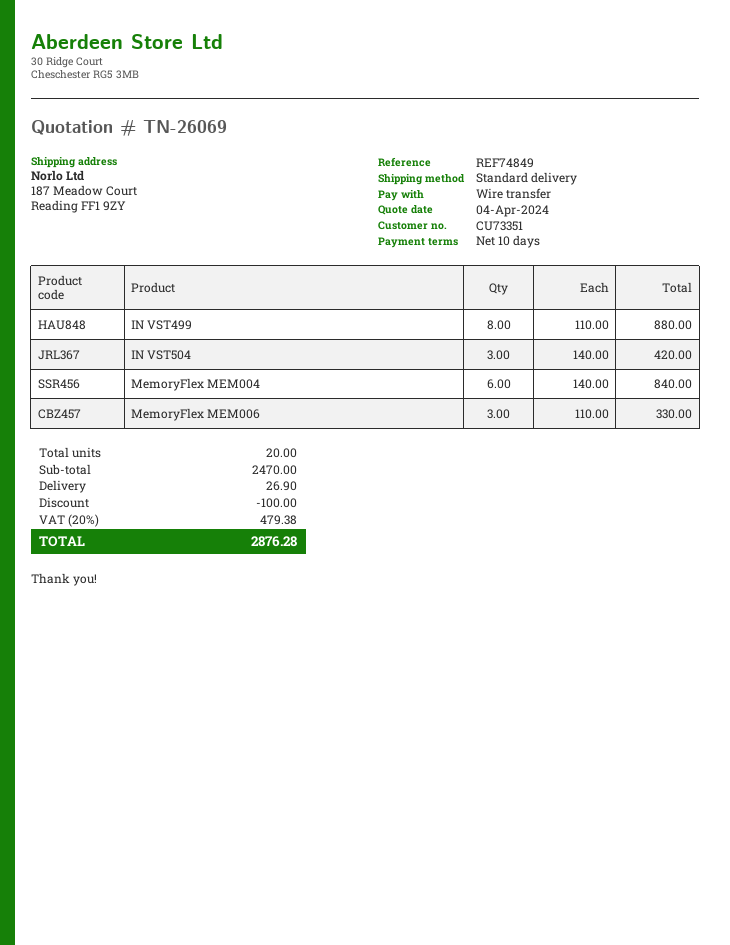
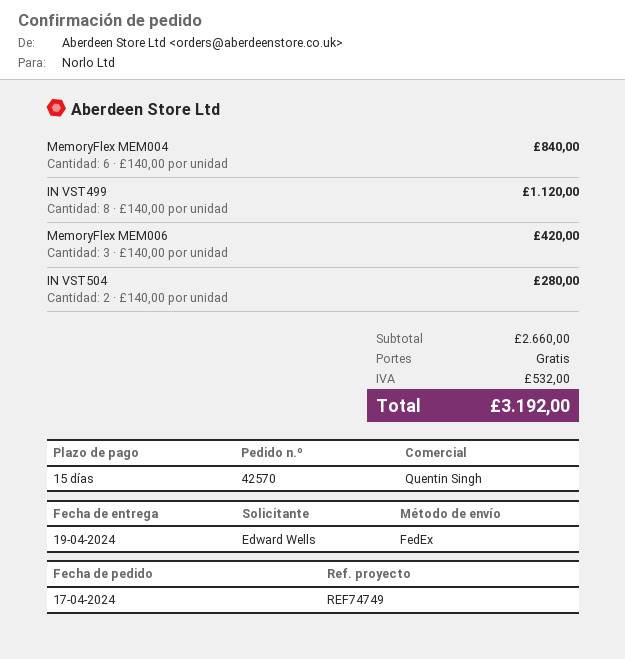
payment terms: 10 days -> 15 days
reference: REF74849 -> REF74749
shipping method: standard -> FedEx
IN VST499: 8 x 110.00 = 880.00 -> 8 x 140.00 = 1120.00
IN VST504: 3 x 140.00 = 420.00 -> 2 x 140.00 = 280.00
MemoryFlex MEM006: 3 x 110.00 = 330.00 -> 3 x 140.00 = 420.00
subtotal: 2470.00 -> 2660.00
discount: 100.00 -> none
shipping: 26.90 -> 0.00
tax: 479.38 -> 532.00
total: 2876.28 -> 3192.00

